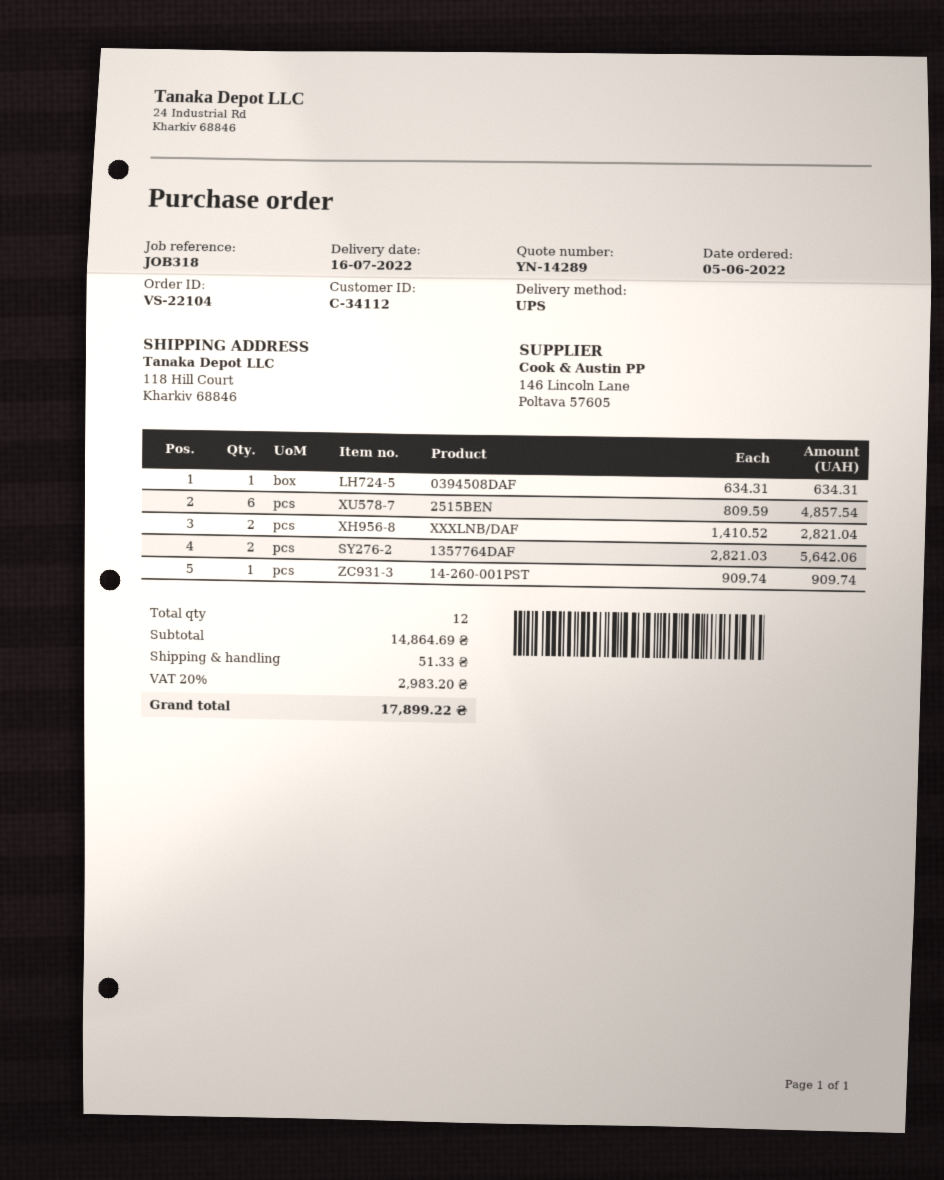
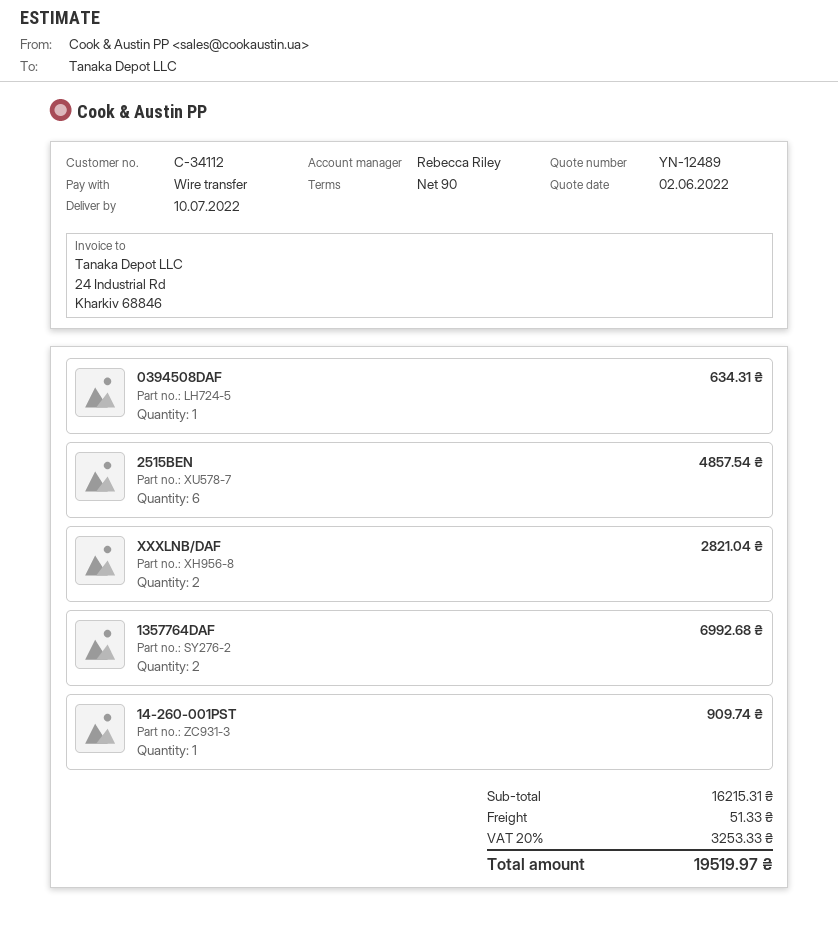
quote number: YN-14289 -> YN-12489
delivery date: 2022-07-16 -> 2022-07-10
1357764DAF: 2 for 5642.06 -> 2 for 6992.68
subtotal: 14864.69 -> 16215.31
tax: 20% = 2983.20 -> 20% = 3253.33
total: 17899.22 -> 19519.97

